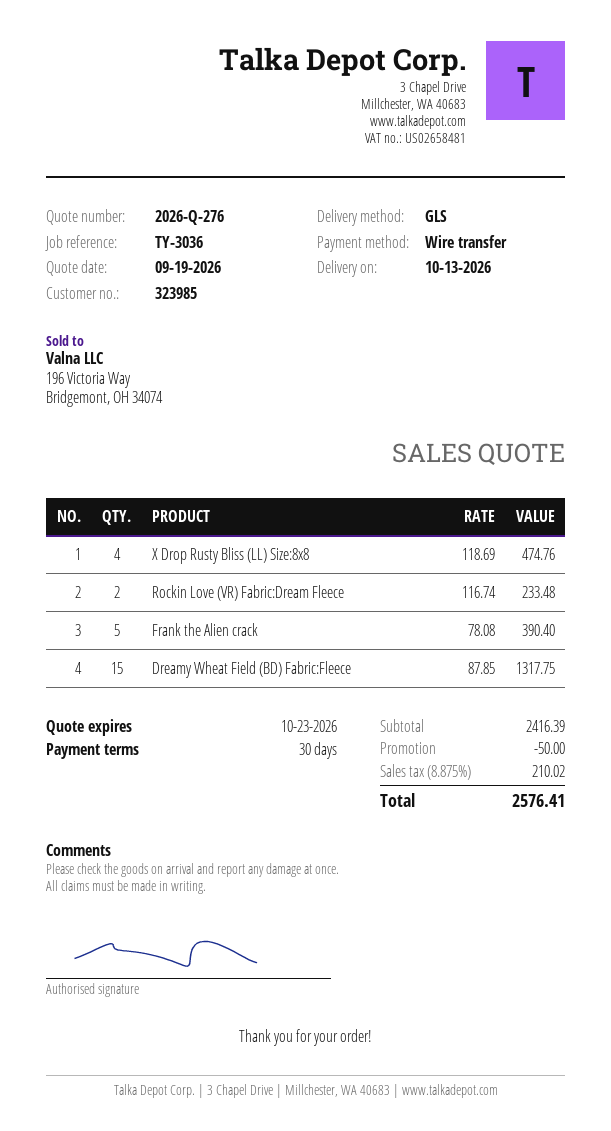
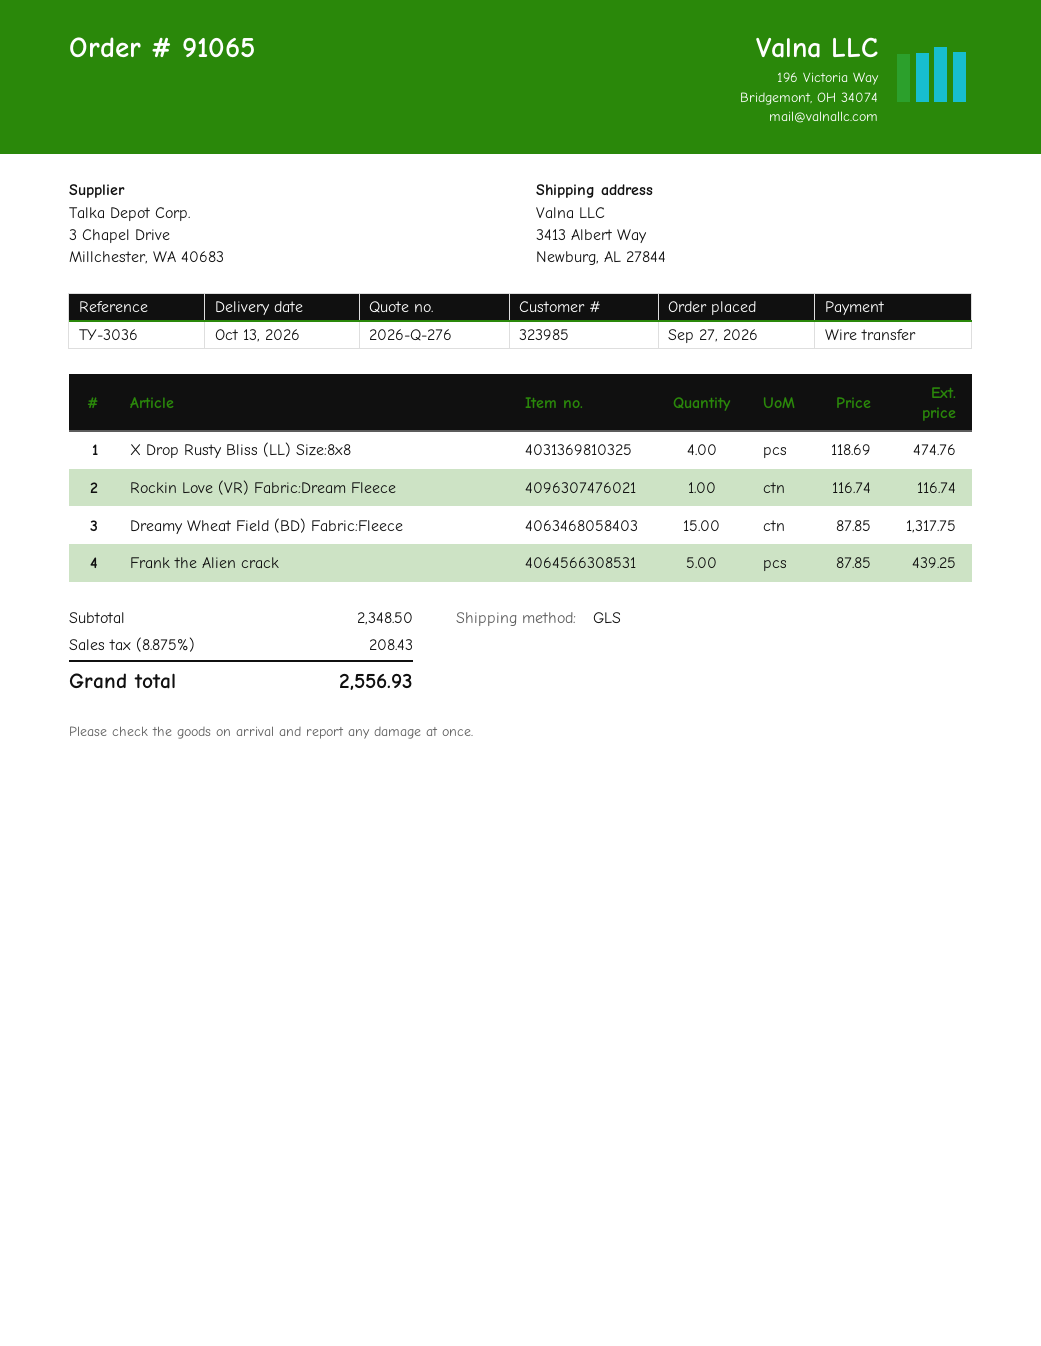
Rockin Love (VR) Fabric:Dream Fleece: 2 x 116.74 = 233.48 -> 1 x 116.74 = 116.74
Frank the Alien crack: 5 x 78.08 = 390.40 -> 5 x 87.85 = 439.25
subtotal: 2416.39 -> 2348.50
discount: 50.00 -> none
tax: 8.875% = 210.02 -> 8.875% = 208.43
total: 2576.41 -> 2556.93

